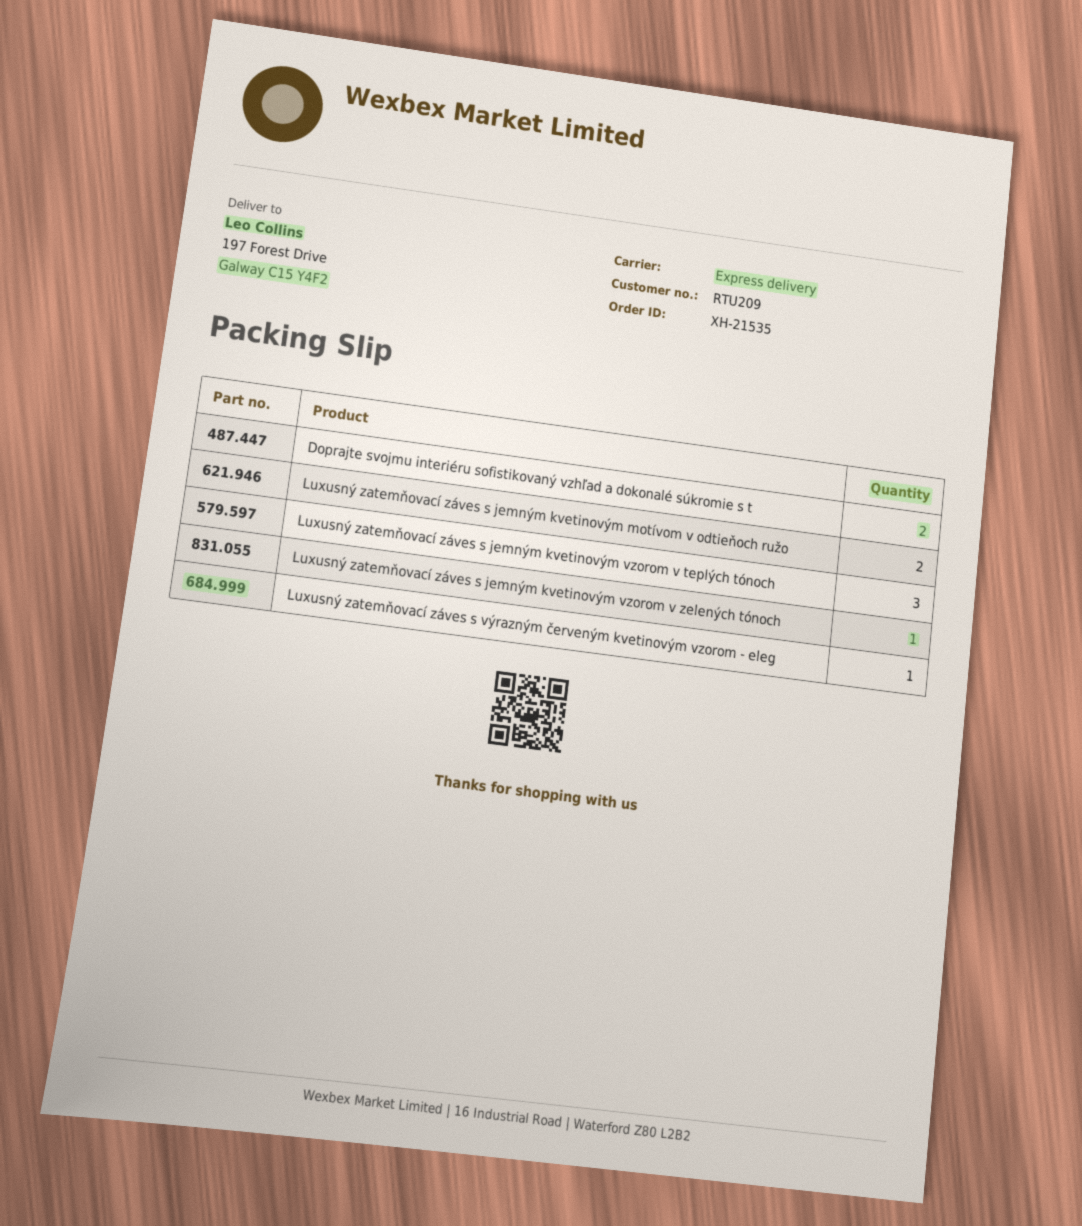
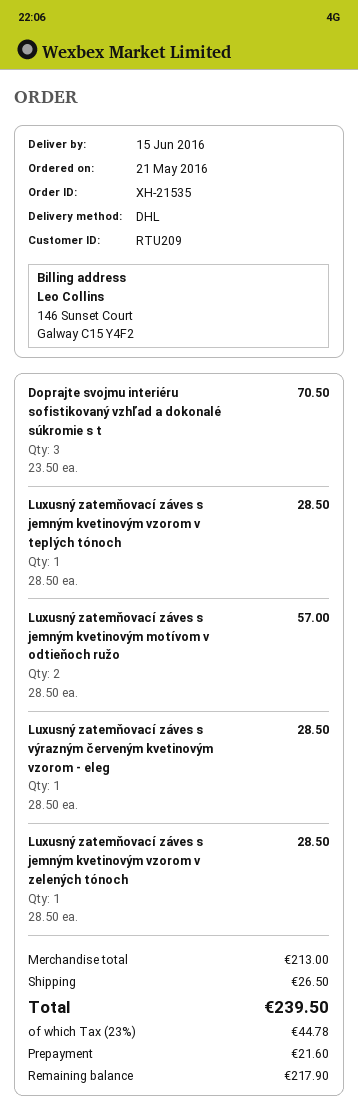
shipping method: express -> DHL
Doprajte svojmu interiéru sofistikovaný vzhľad a dokonalé súkromie s t: 2 -> 3
Luxusný zatemňovací záves s jemným kvetinovým vzorom v teplých tónoch: 3 -> 1

